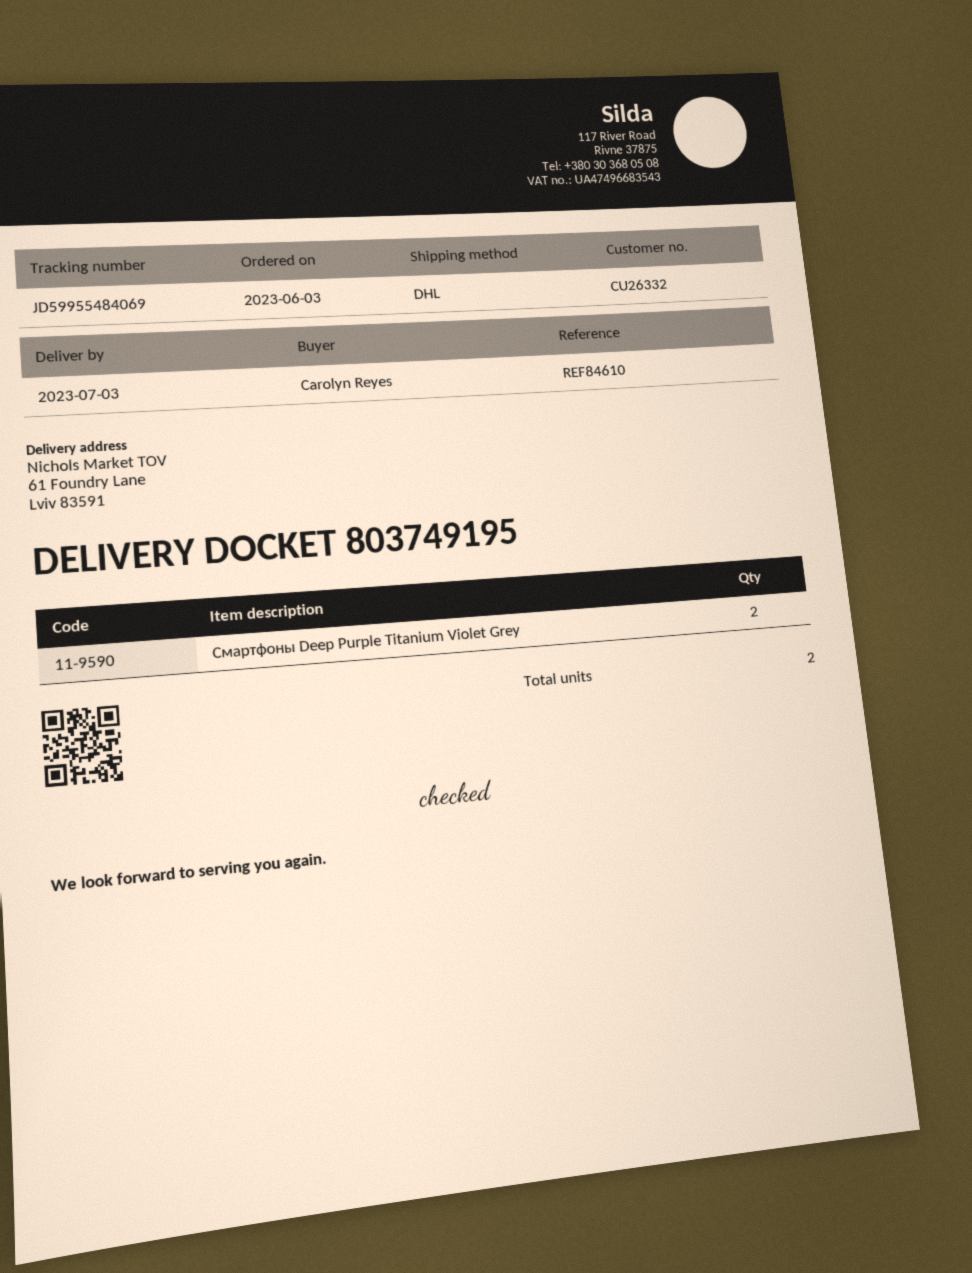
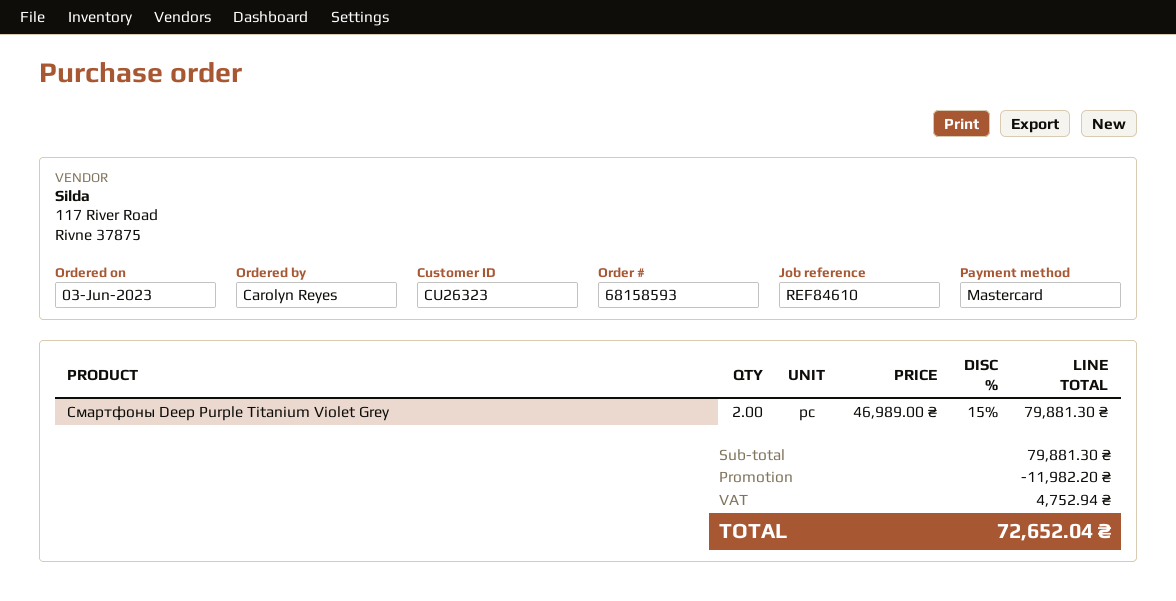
customer number: CU26332 -> CU26323

